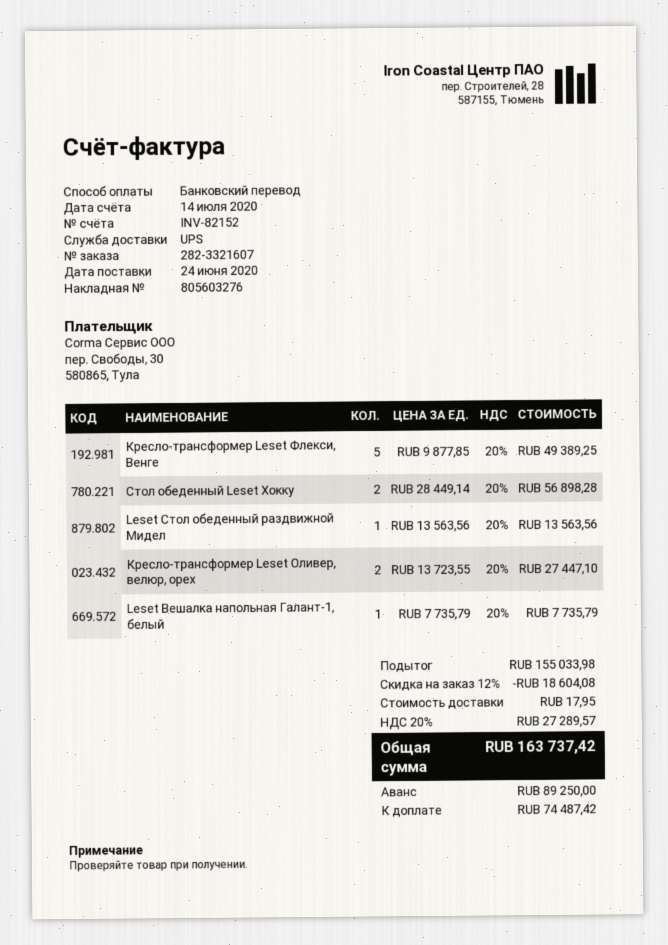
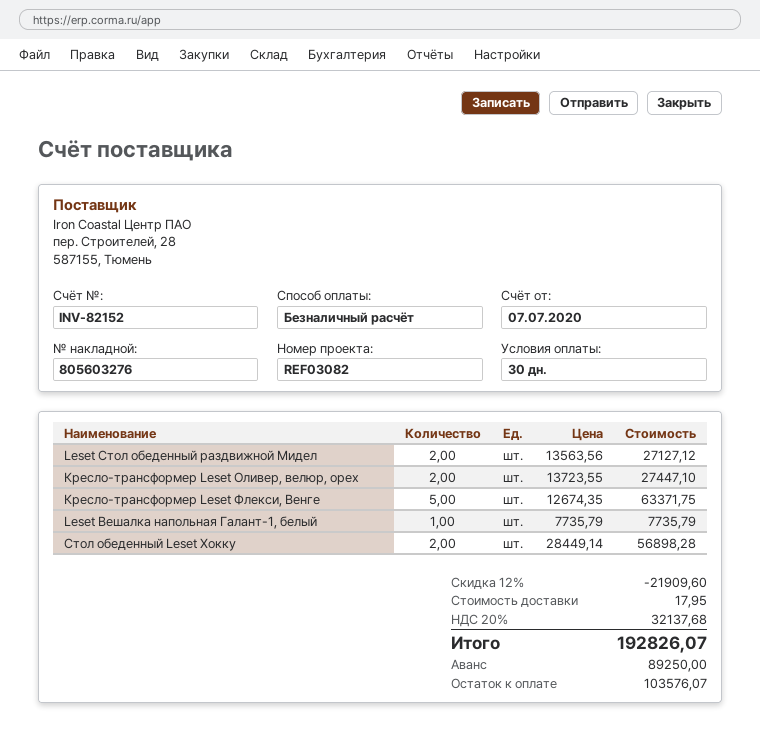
invoice date: 2020-07-14 -> 2020-07-07
Кресло-трансформер Leset Флекси, Венге: 5 x 9877.85 = 49389.25 -> 5 x 12674.35 = 63371.75
Leset Стол обеденный раздвижной Мидел: 1 x 13563.56 = 13563.56 -> 2 x 13563.56 = 27127.12
discount: 12% = 18604.08 -> 12% = 21909.60
tax: 20% = 27289.57 -> 20% = 32137.68
total: 163737.42 -> 192826.07
balance: 74487.42 -> 103576.07

